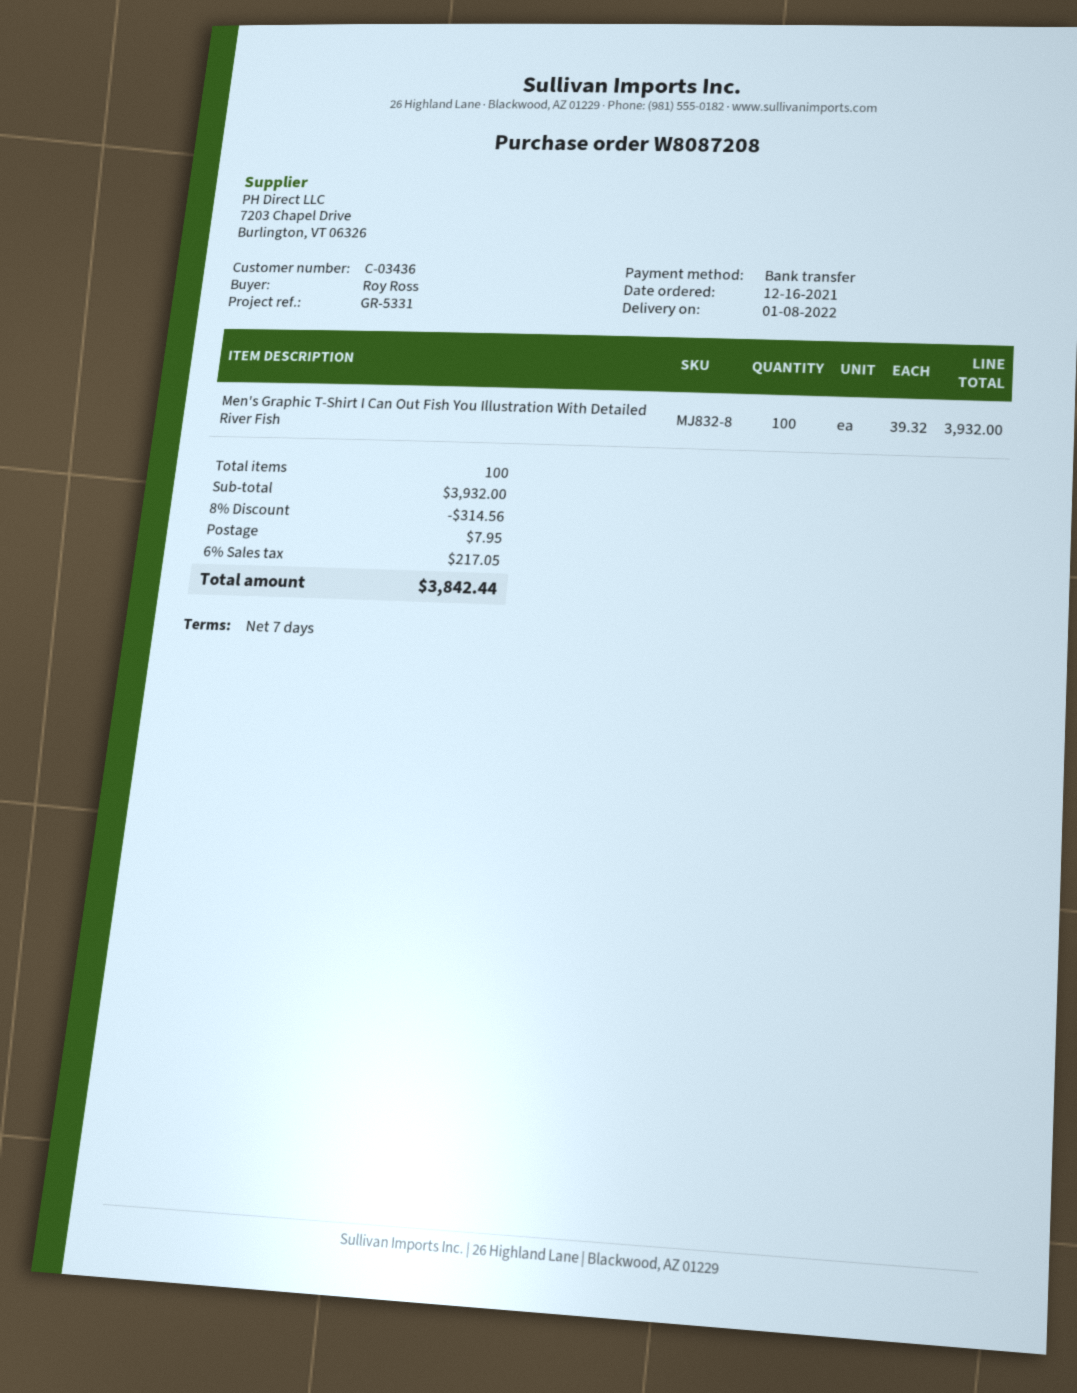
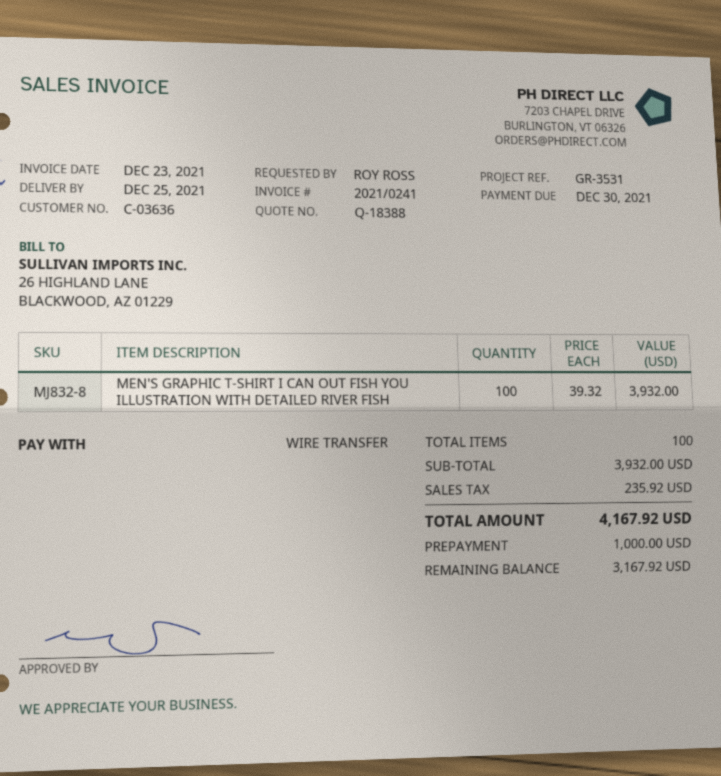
delivery date: 2022-01-08 -> 2021-12-25
customer number: C-03436 -> C-03636
reference: GR-5331 -> GR-3531
discount: 8% = 314.56 -> none
shipping: 7.95 -> none
tax: 217.05 -> 235.92
total: 3842.44 -> 4167.92

